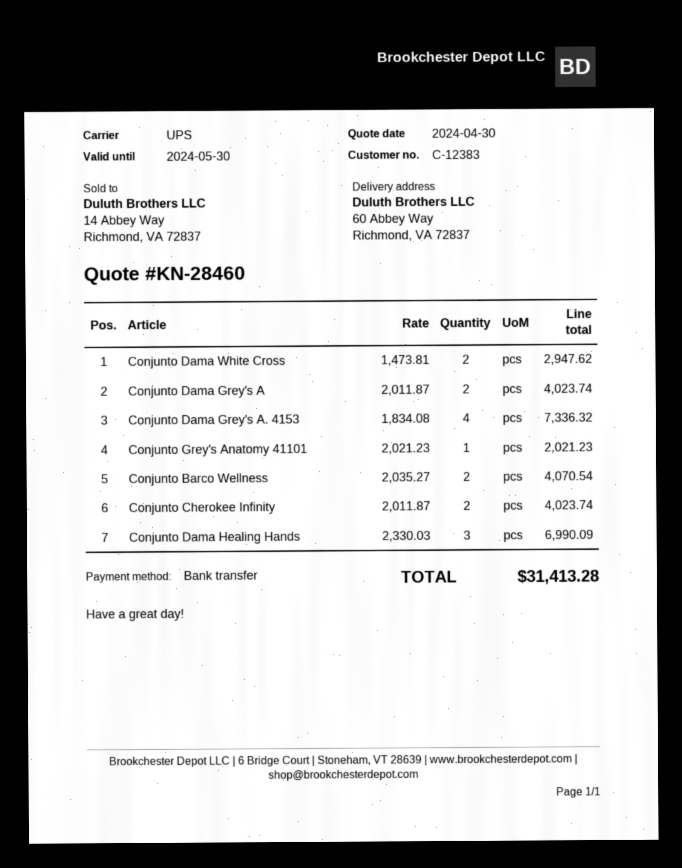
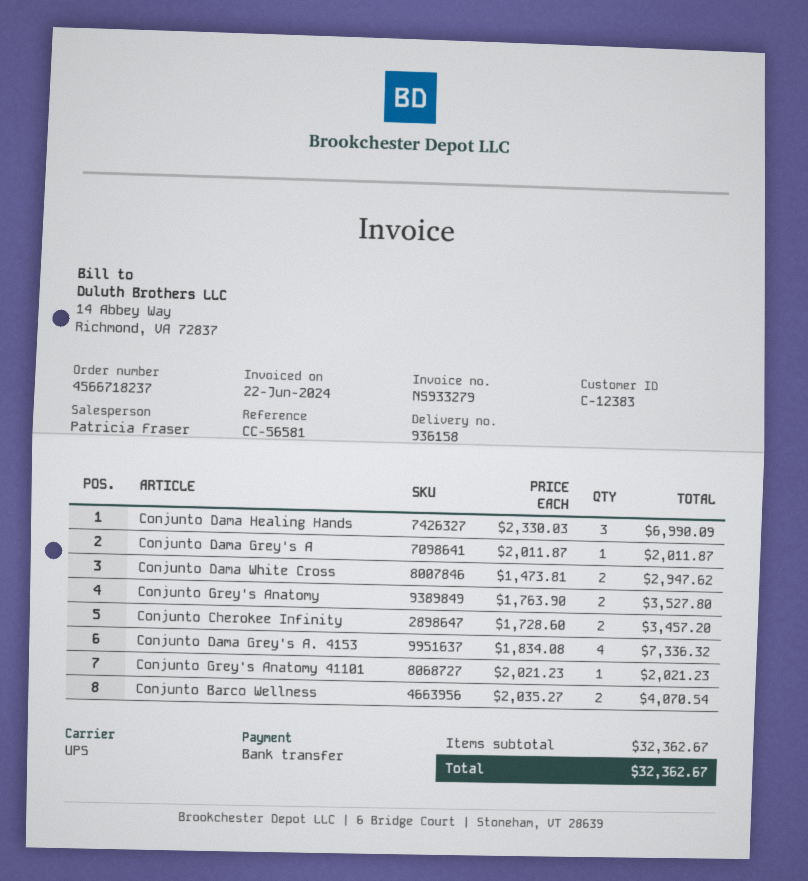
Conjunto Dama Grey's A: 2 x 2011.87 = 4023.74 -> 1 x 2011.87 = 2011.87
Conjunto Cherokee Infinity: 2 x 2011.87 = 4023.74 -> 2 x 1728.60 = 3457.20
Conjunto Grey's Anatomy: none -> 2 x 1763.90 = 3527.80
total: 31413.28 -> 32362.67

